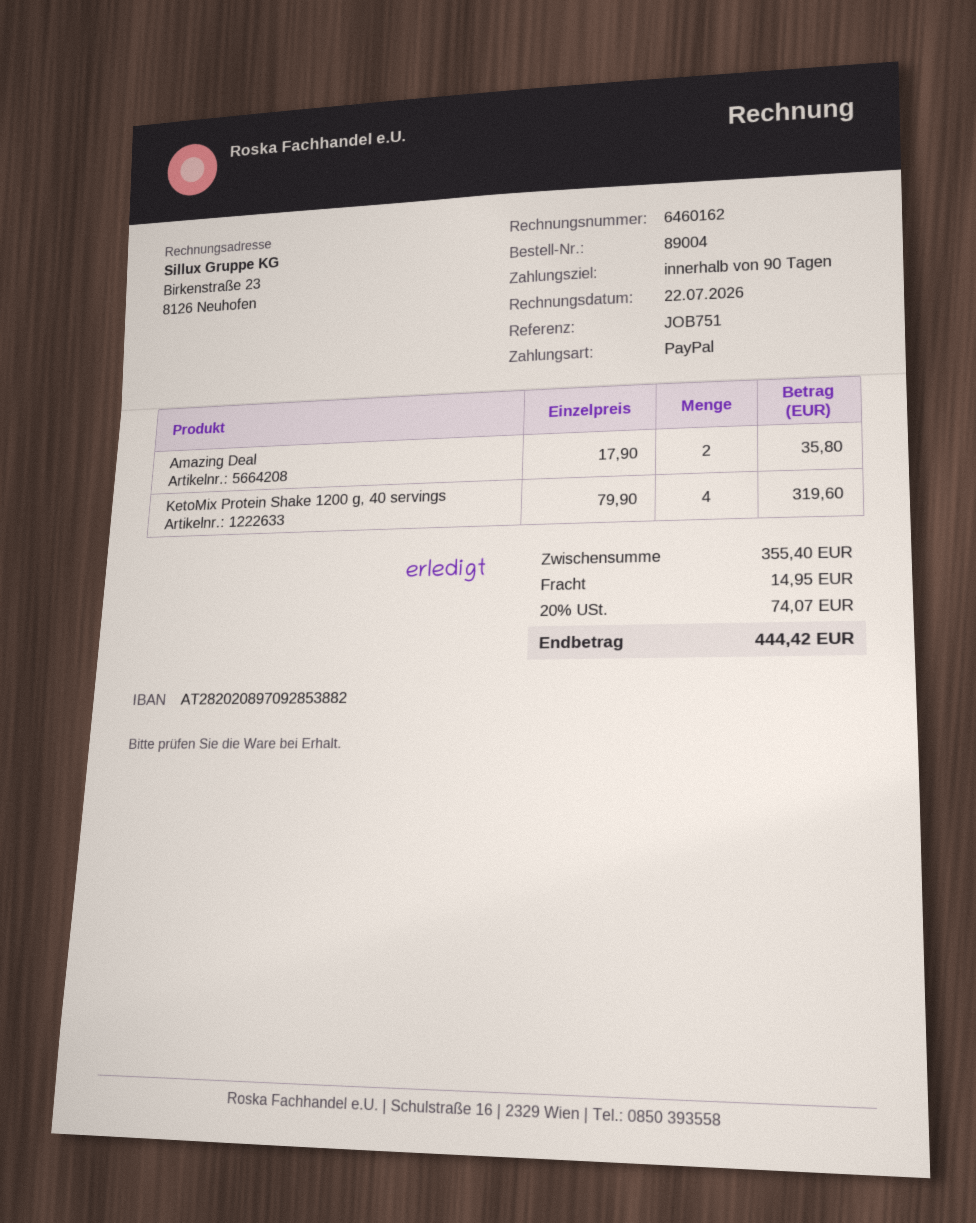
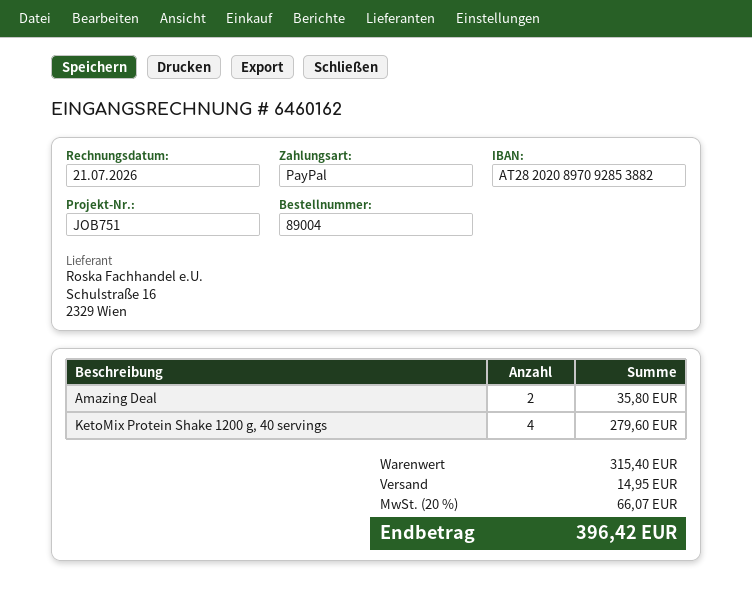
invoice date: 2026-07-22 -> 2026-07-21
KetoMix Protein Shake 1200 g, 40 servings: 4 for 319.60 -> 4 for 279.60
subtotal: 355.40 -> 315.40
tax: 20% = 74.07 -> 20% = 66.07
total: 444.42 -> 396.42

